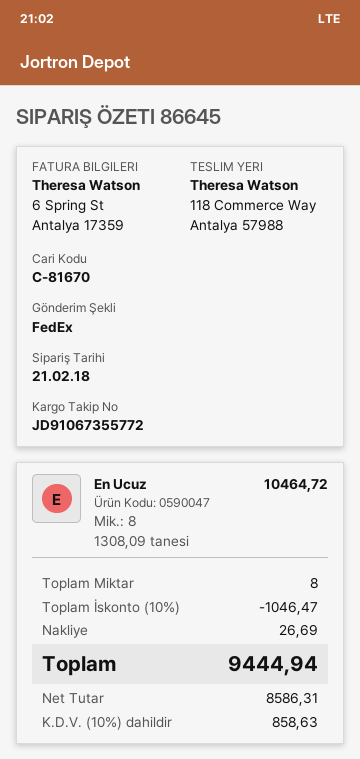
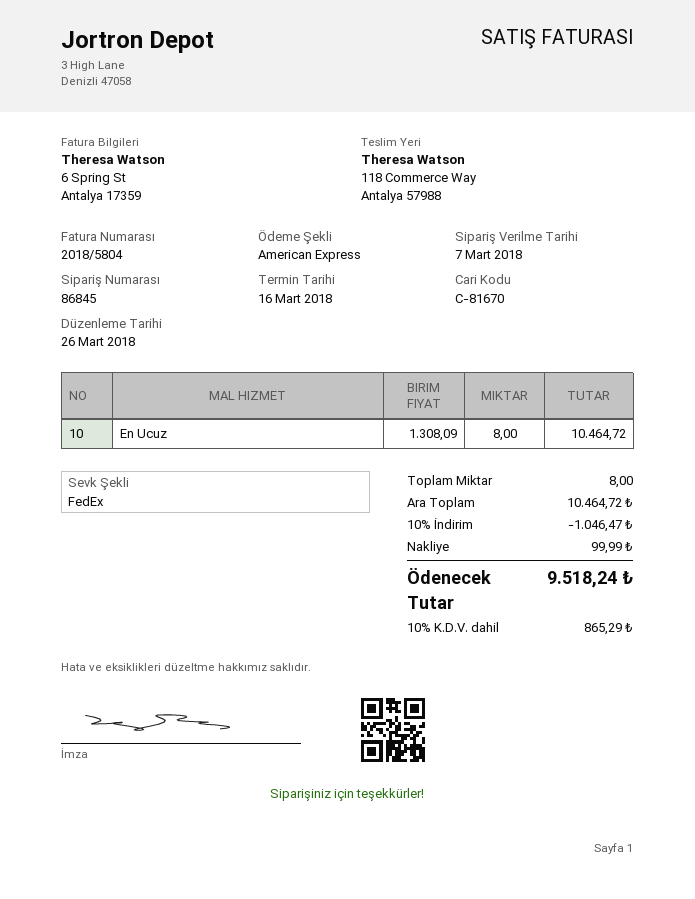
order number: 86645 -> 86845
order date: 2018-02-21 -> 2018-03-07
shipping: 26.69 -> 99.99
tax: 10% = 858.63 -> 10% = 865.29
total: 9444.94 -> 9518.24

